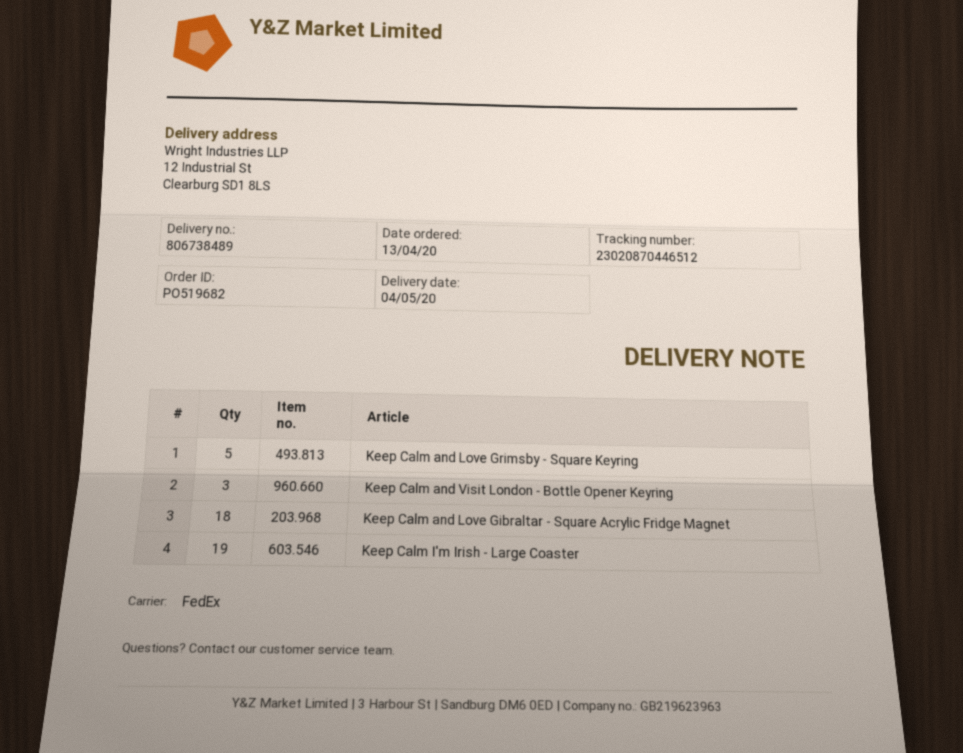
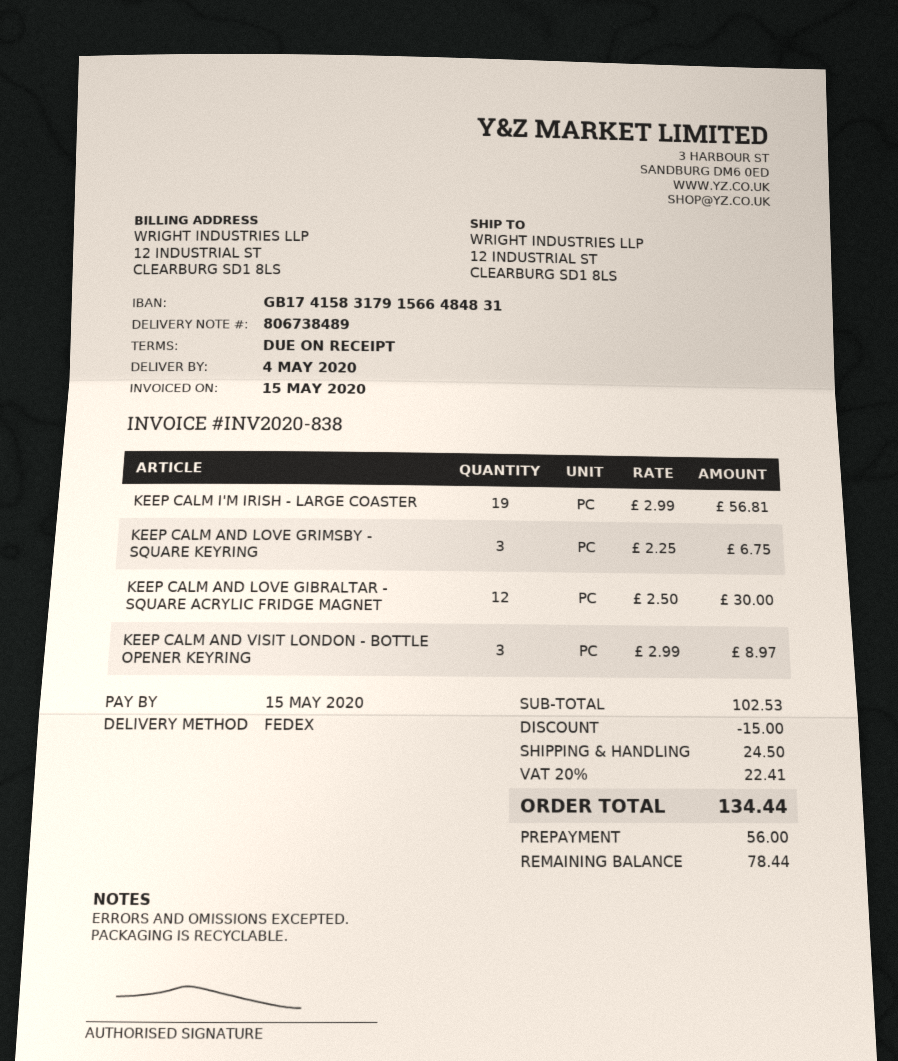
Keep Calm and Love Grimsby - Square Keyring: 5 -> 3
Keep Calm and Love Gibraltar - Square Acrylic Fridge Magnet: 18 -> 12

